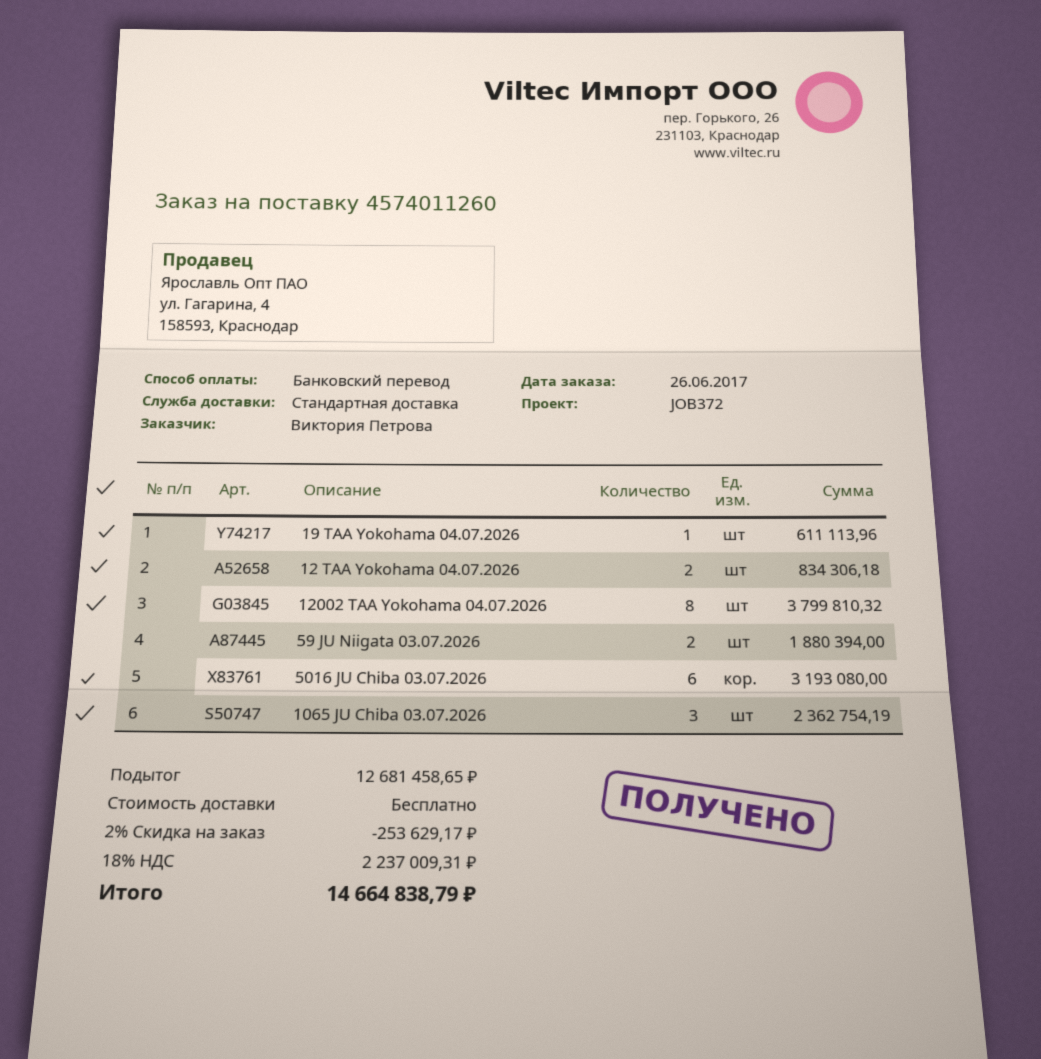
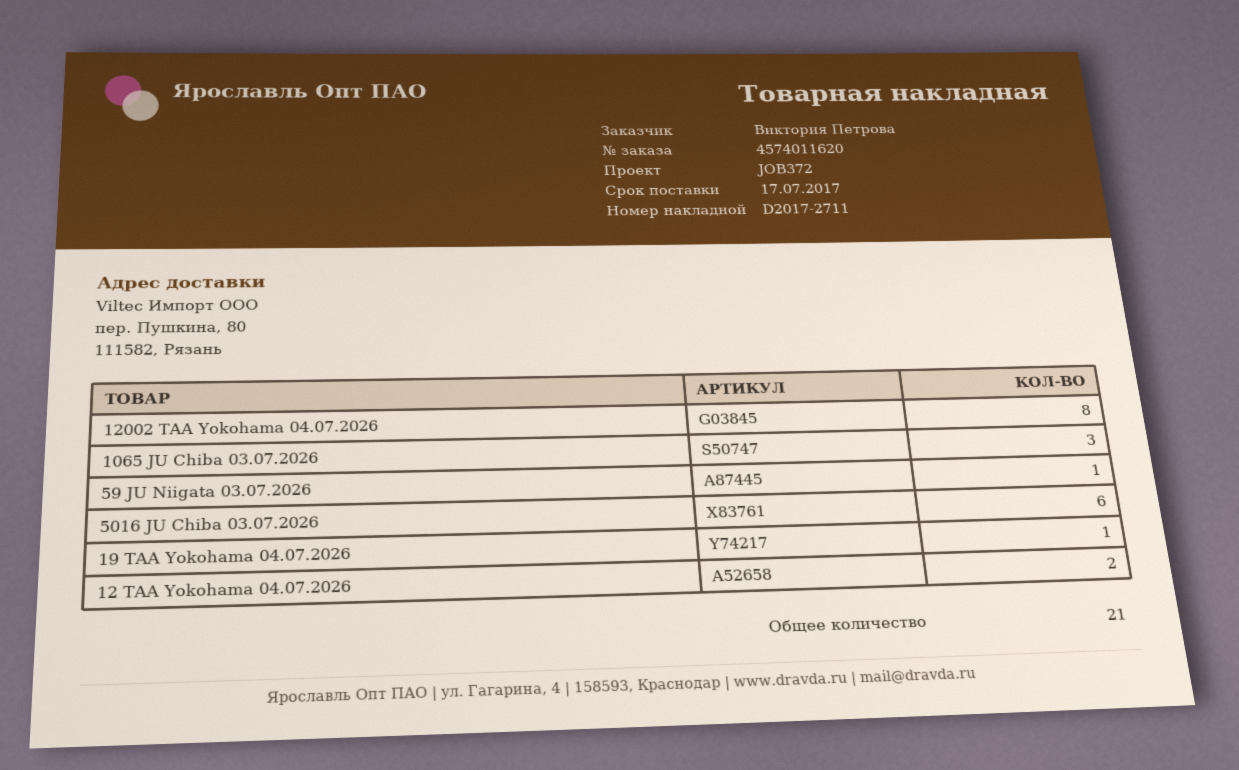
order number: 4574011260 -> 4574011620
59 JU Niigata 03.07.2026: 2 -> 1

